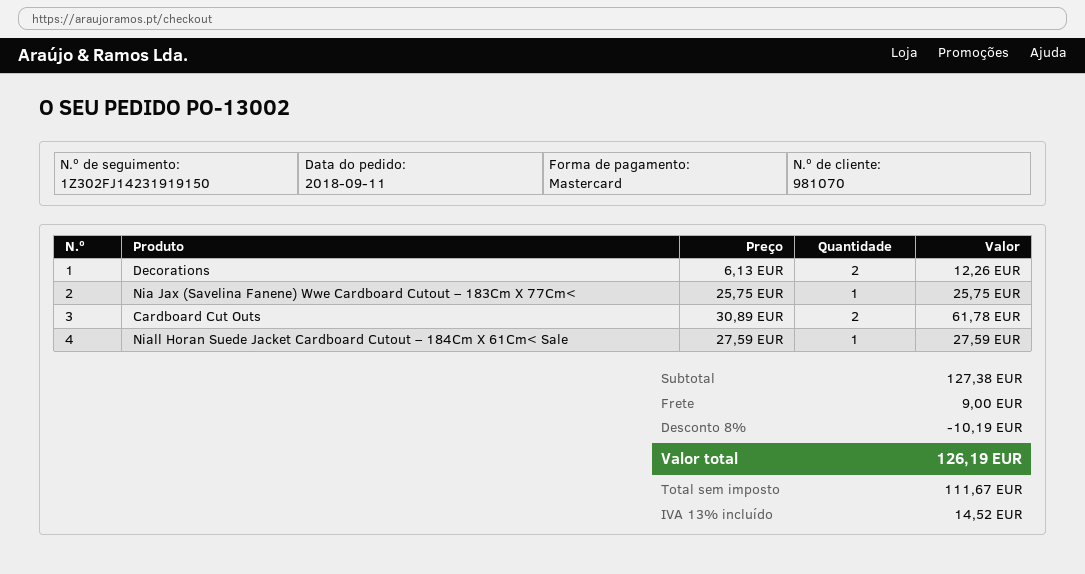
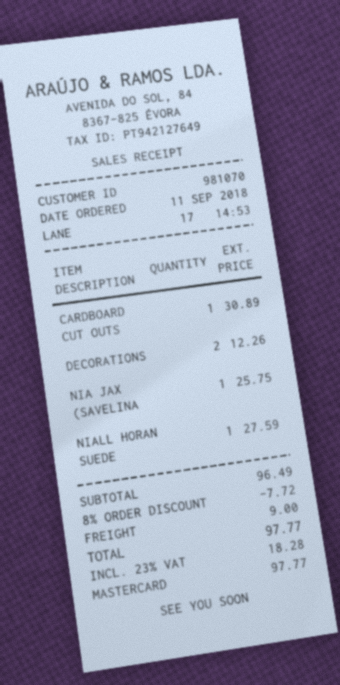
Cardboard Cut Outs: 2 for 61.78 -> 1 for 30.89
subtotal: 127.38 -> 96.49
discount: 8% = 10.19 -> 8% = 7.72
tax: 13% = 14.52 -> 23% = 18.28
total: 126.19 -> 97.77

